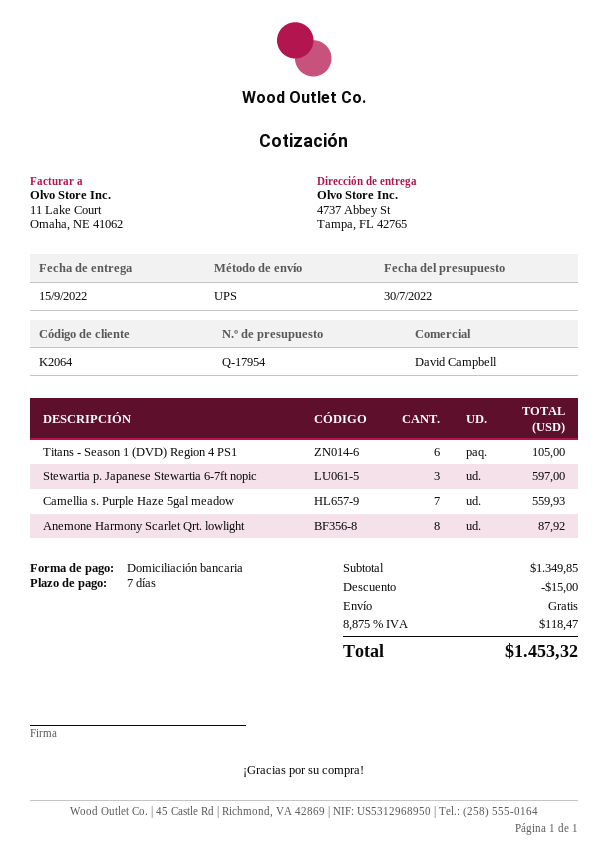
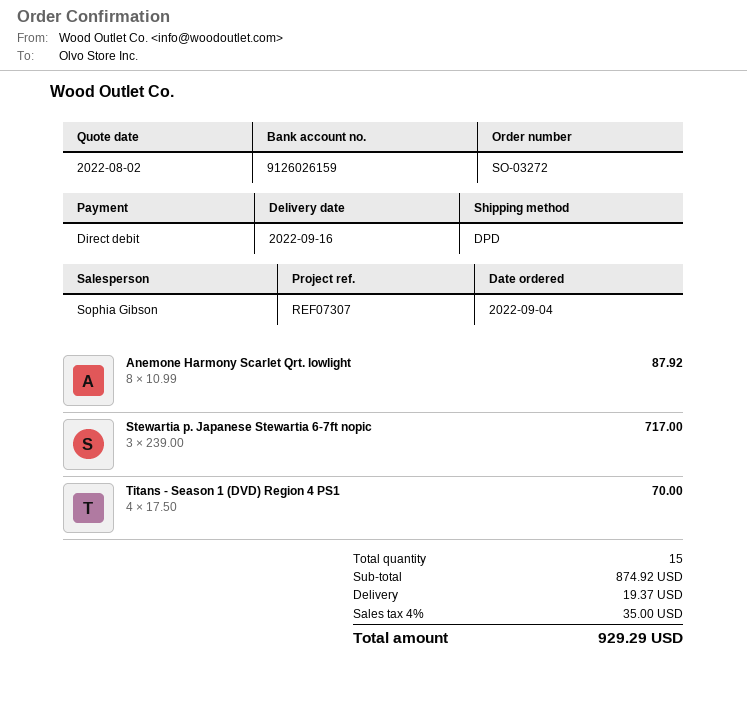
quote date: 2022-07-30 -> 2022-08-02
delivery date: 2022-09-15 -> 2022-09-16
sales rep: David Campbell -> Sophia Gibson
shipping method: UPS -> DPD
Titans - Season 1 (DVD) Region 4 PS1: 6 for 105.00 -> 4 for 70.00
Stewartia p. Japanese Stewartia 6-7ft nopic: 3 for 597.00 -> 3 for 717.00
Camellia s. Purple Haze 5gal meadow: 7 for 559.93 -> none
subtotal: 1349.85 -> 874.92
discount: 15.00 -> none
shipping: 0.00 -> 19.37
tax: 8.875% = 118.47 -> 4% = 35.00
total: 1453.32 -> 929.29

